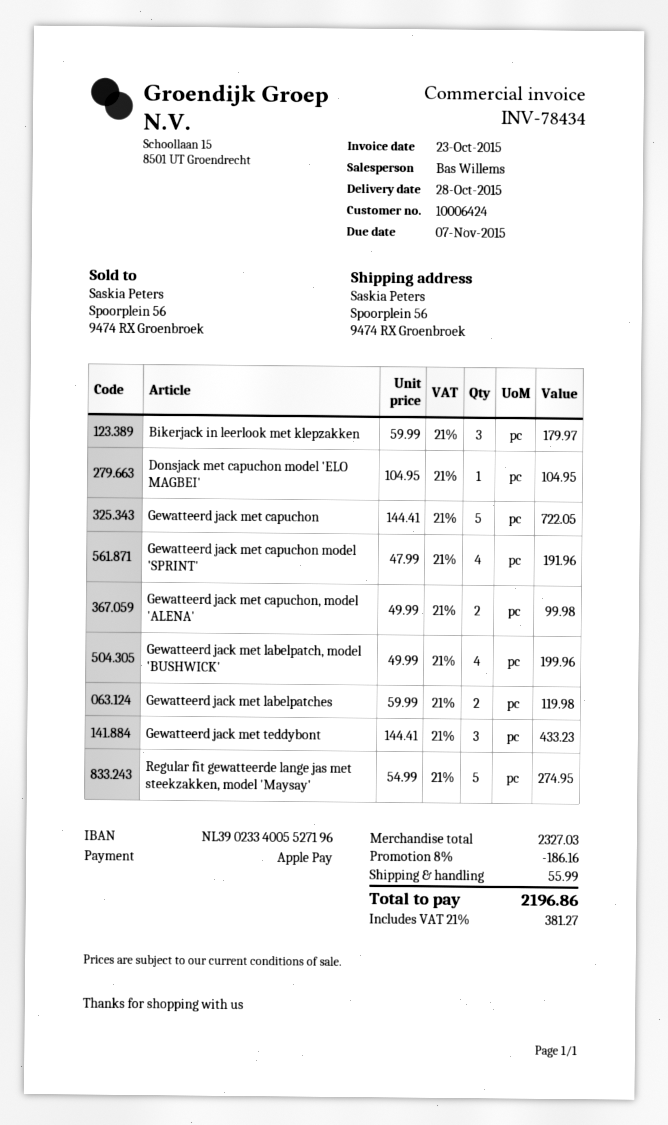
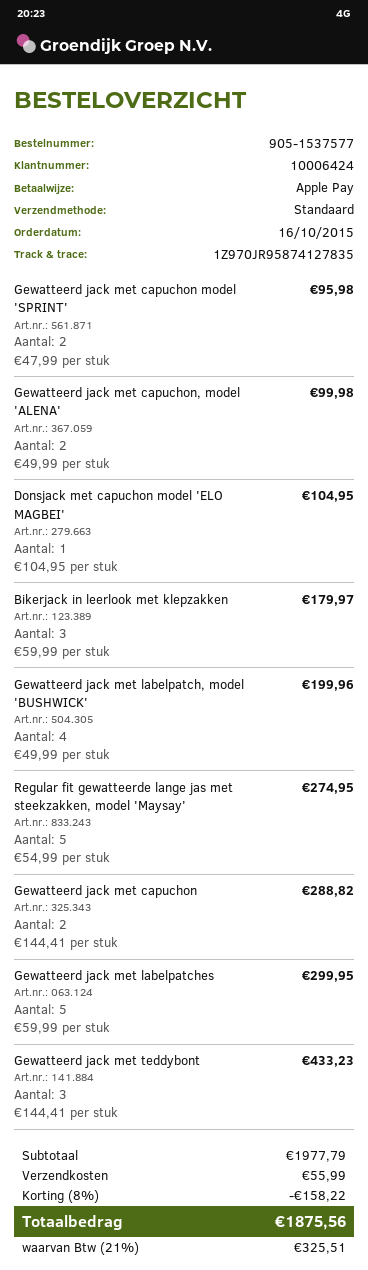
Gewatteerd jack met capuchon: 5 x 144.41 = 722.05 -> 2 x 144.41 = 288.82
Gewatteerd jack met capuchon model 'SPRINT': 4 x 47.99 = 191.96 -> 2 x 47.99 = 95.98
Gewatteerd jack met labelpatches: 2 x 59.99 = 119.98 -> 5 x 59.99 = 299.95
subtotal: 2327.03 -> 1977.79
discount: 8% = 186.16 -> 8% = 158.22
tax: 21% = 381.27 -> 21% = 325.51
total: 2196.86 -> 1875.56

